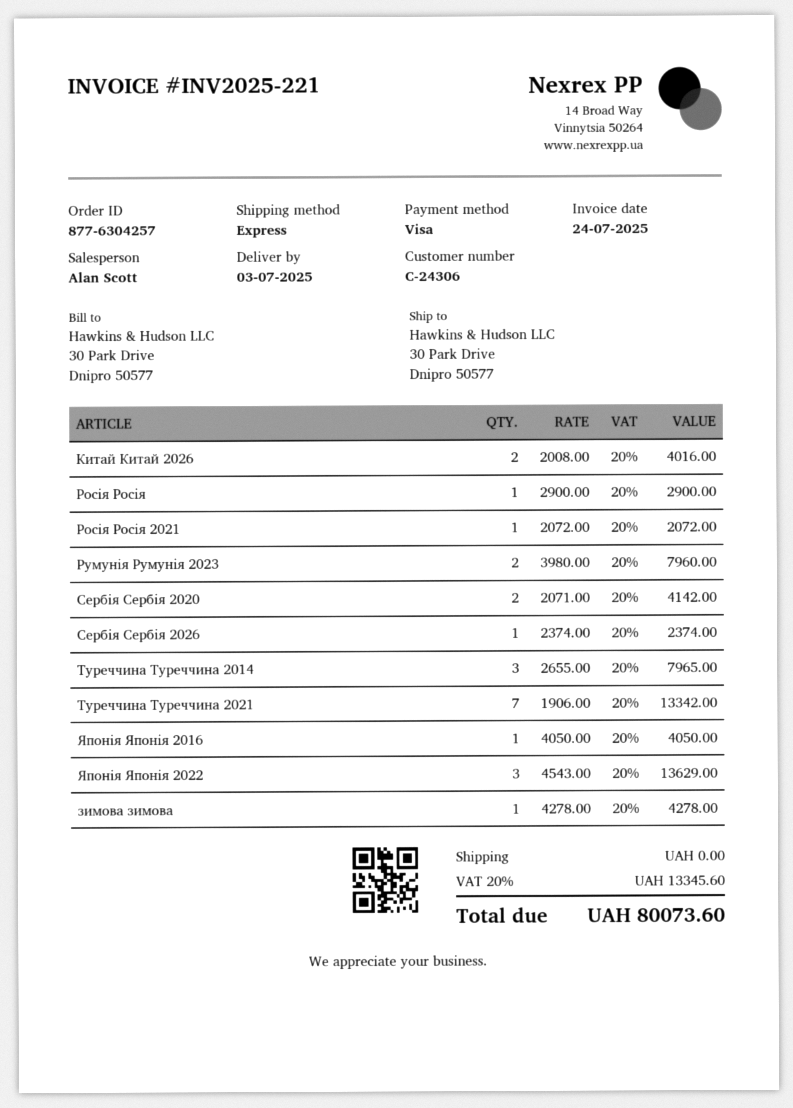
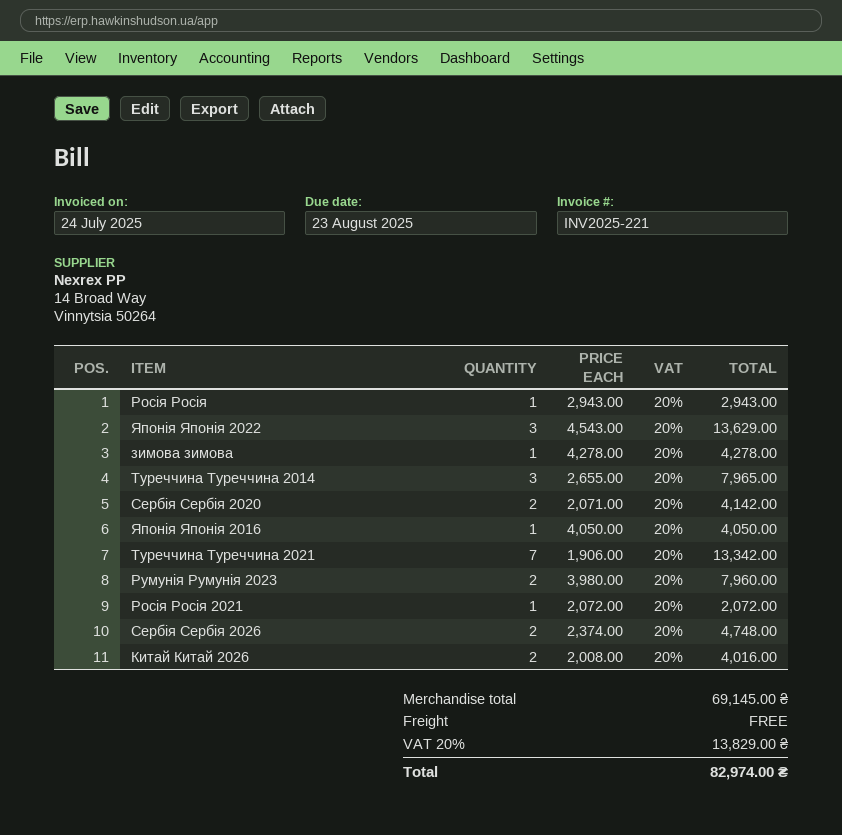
Росія Росія: 1 x 2900.00 = 2900.00 -> 1 x 2943.00 = 2943.00
Сербія Сербія 2026: 1 x 2374.00 = 2374.00 -> 2 x 2374.00 = 4748.00
tax: 20% = 13345.60 -> 20% = 13829.00
total: 80073.60 -> 82974.00

